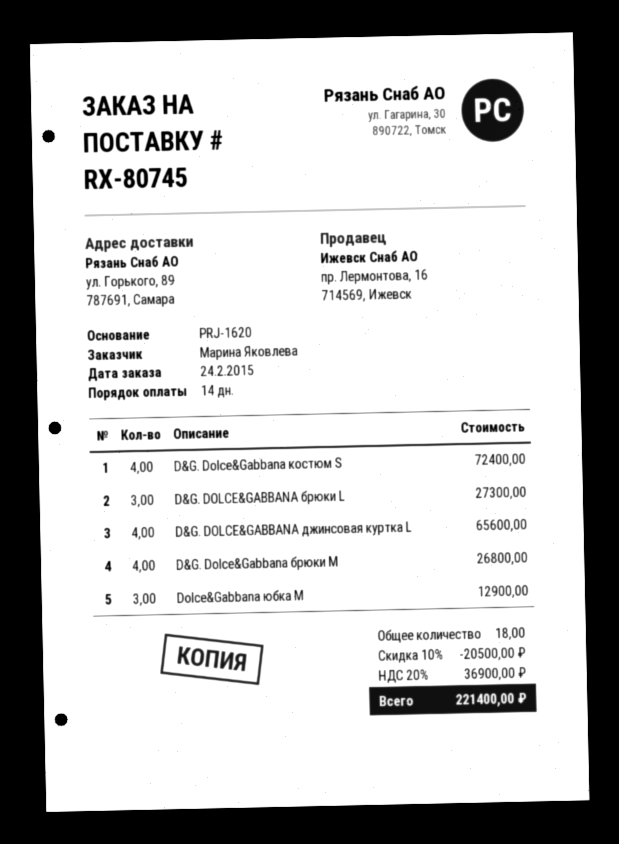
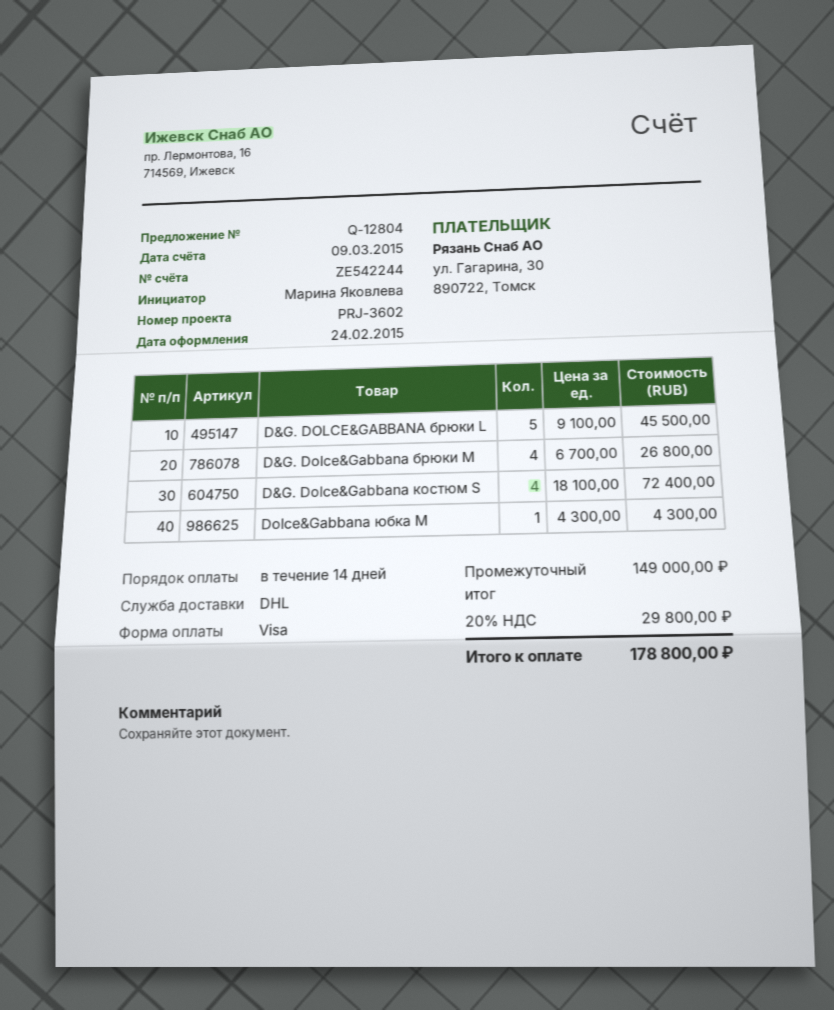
reference: PRJ-1620 -> PRJ-3602
D&G. DOLCE&GABBANA брюки L: 3 for 27300.00 -> 5 for 45500.00
D&G. DOLCE&GABBANA джинсовая куртка L: 4 for 65600.00 -> none
Dolce&Gabbana юбка M: 3 for 12900.00 -> 1 for 4300.00
discount: 10% = 20500.00 -> none
tax: 20% = 36900.00 -> 20% = 29800.00
total: 221400.00 -> 178800.00

